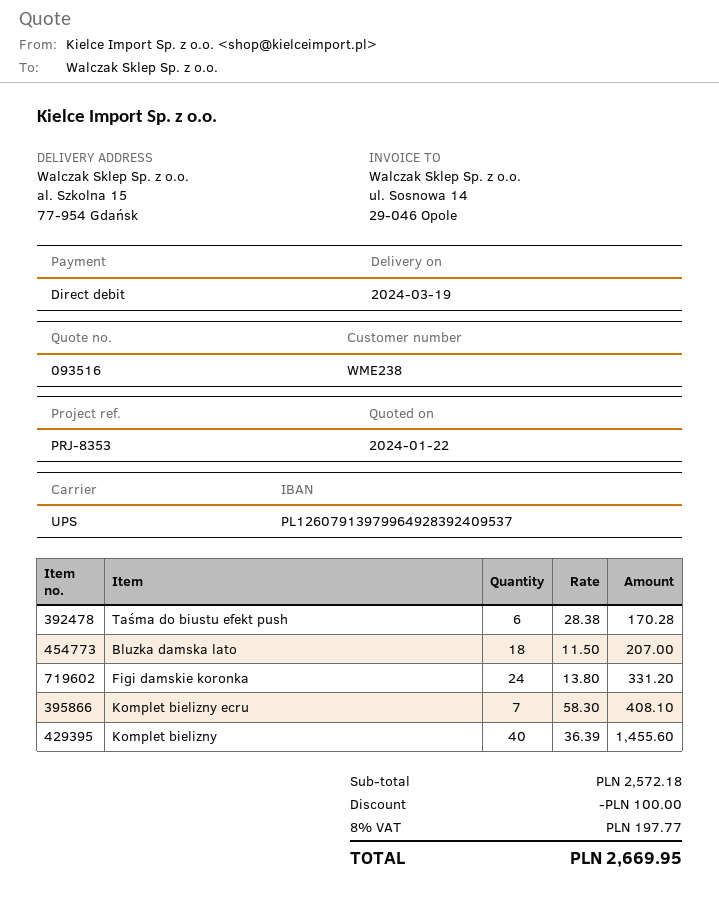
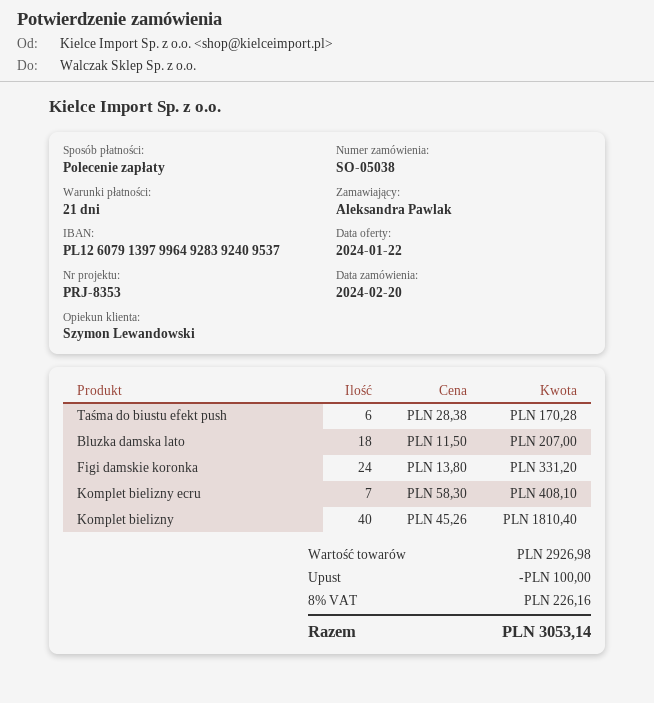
Komplet bielizny: 40 x 36.39 = 1455.60 -> 40 x 45.26 = 1810.40
subtotal: 2572.18 -> 2926.98
tax: 8% = 197.77 -> 8% = 226.16
total: 2669.95 -> 3053.14

